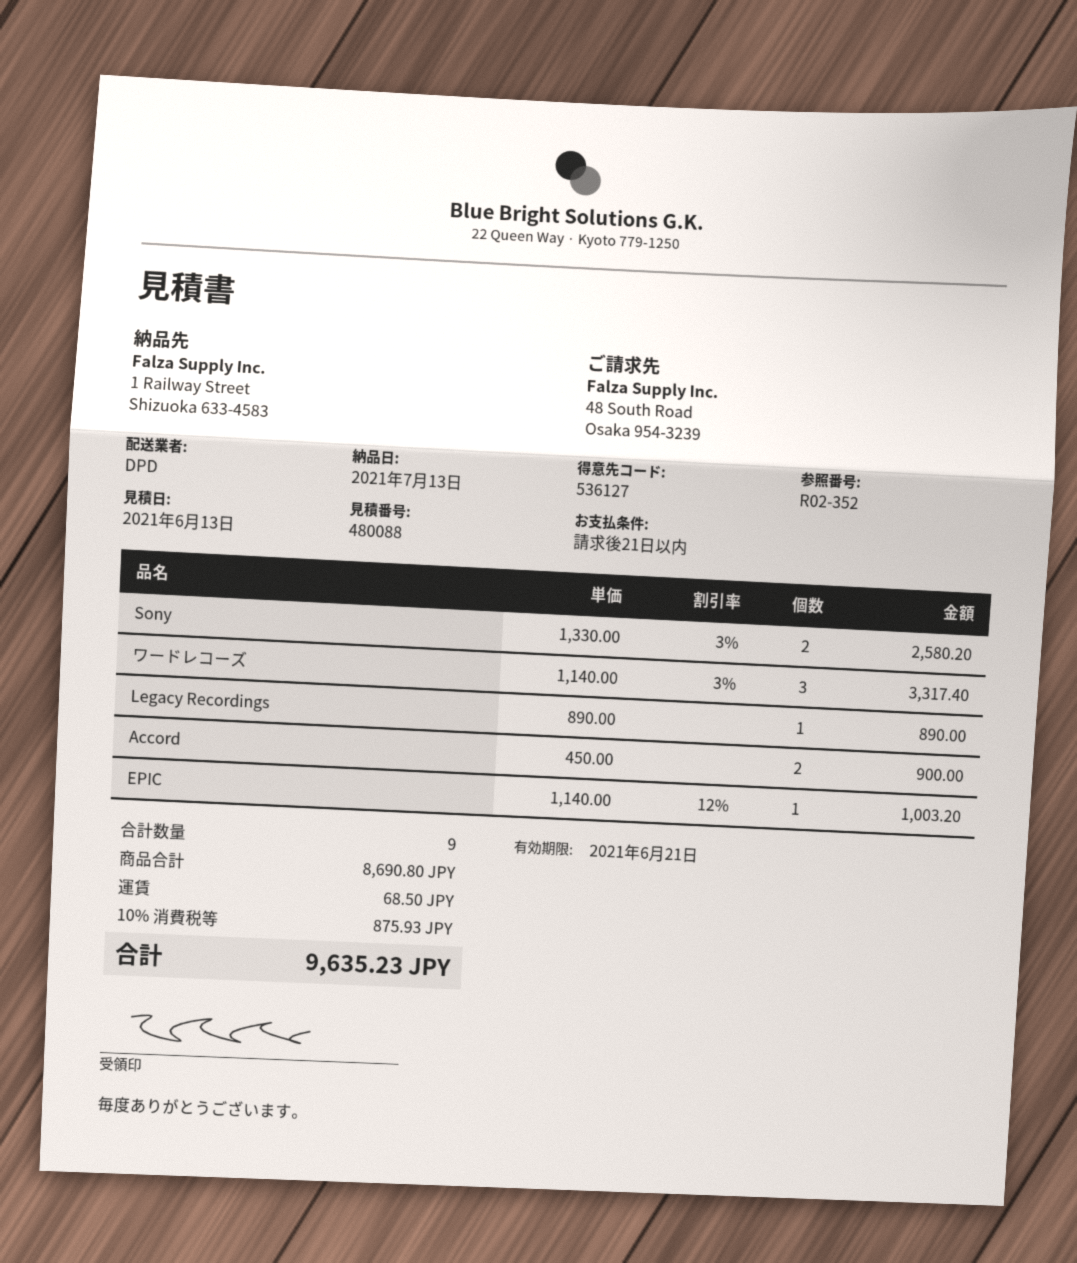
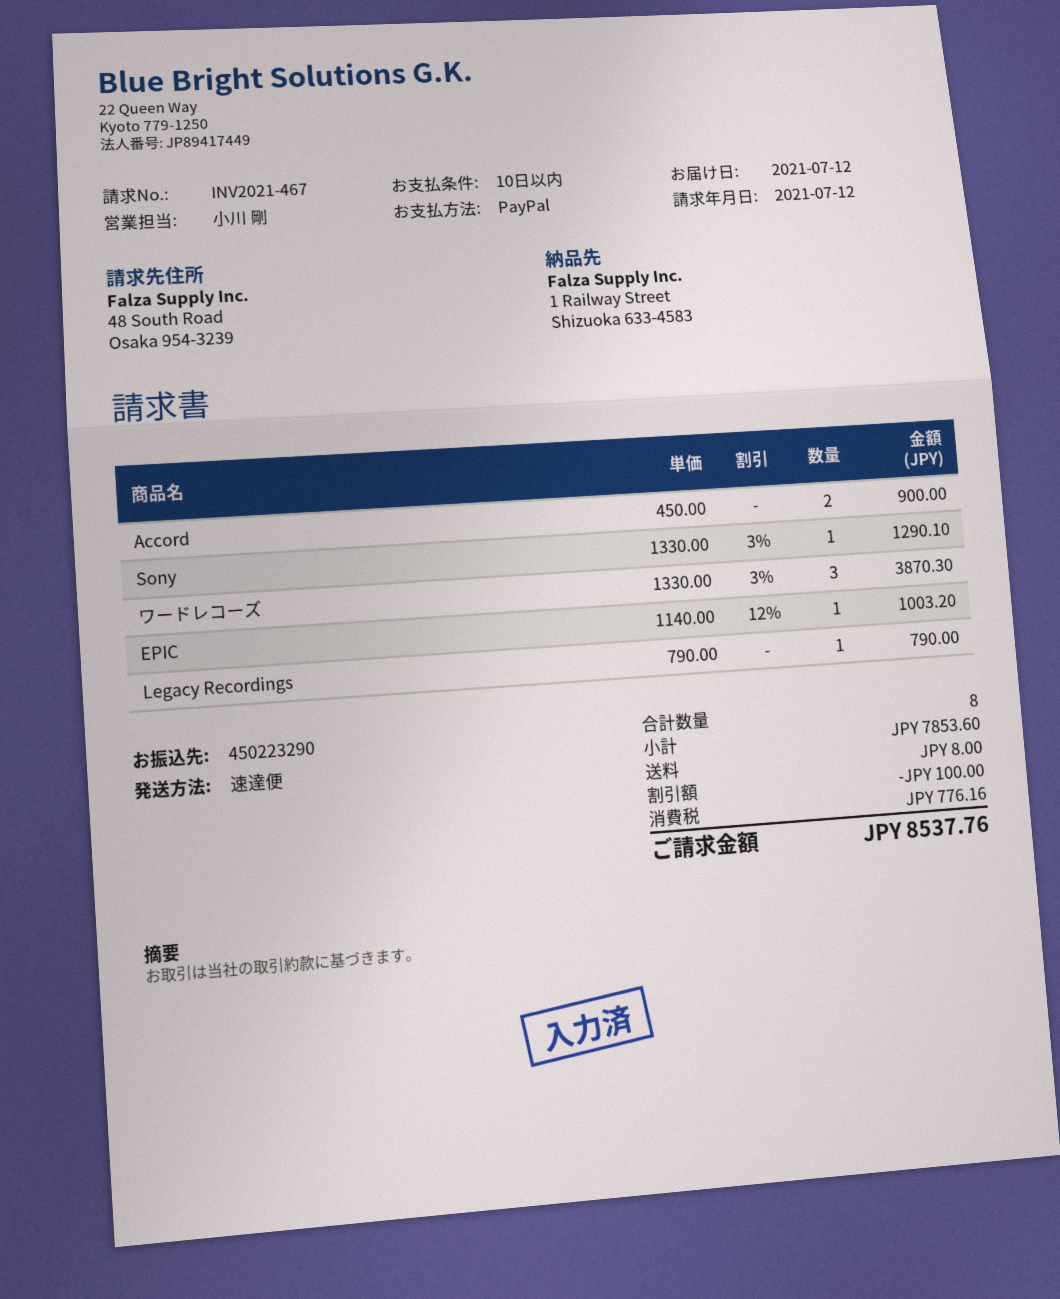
delivery date: 2021-07-13 -> 2021-07-12
payment terms: 21 days -> 10 days
shipping method: DPD -> express
Sony: 2 x 1330.00 - 3% = 2580.20 -> 1 x 1330.00 - 3% = 1290.10
ワードレコーズ: 3 x 1140.00 - 3% = 3317.40 -> 3 x 1330.00 - 3% = 3870.30
Legacy Recordings: 1 x 890.00 = 890.00 -> 1 x 790.00 = 790.00
total quantity: 9 -> 8
subtotal: 8690.80 -> 7853.60
discount: none -> 100.00
shipping: 68.50 -> 8.00
tax: 875.93 -> 776.16
total: 9635.23 -> 8537.76

